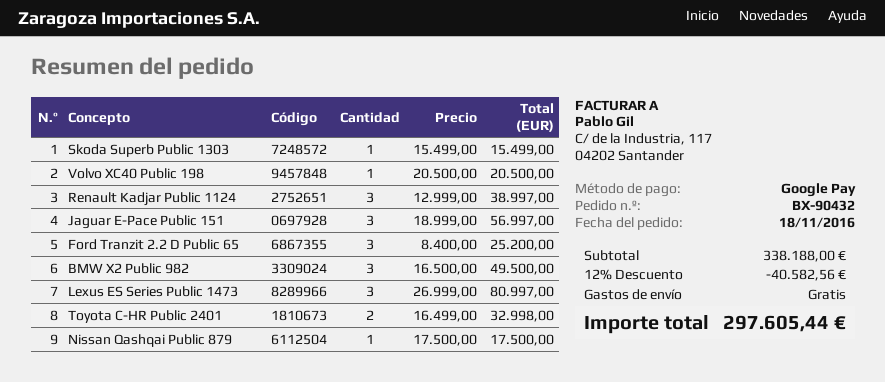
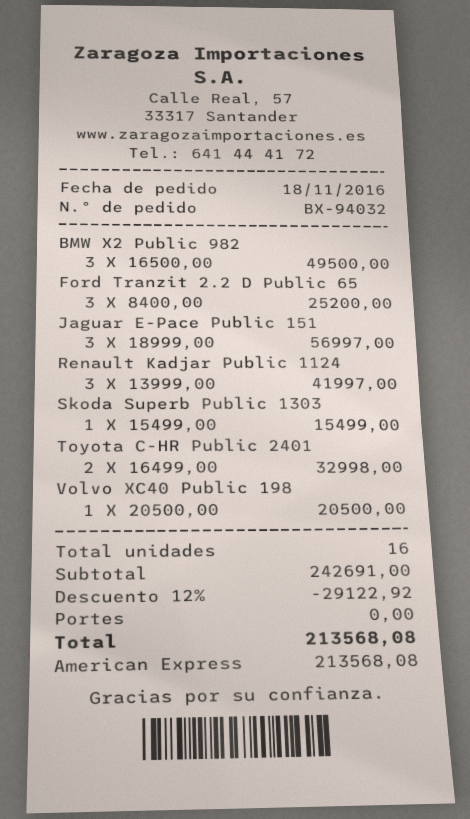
order number: BX-90432 -> BX-94032
payment method: Google Pay -> American Express
Renault Kadjar Public 1124: 3 x 12999.00 = 38997.00 -> 3 x 13999.00 = 41997.00
Lexus ES Series Public 1473: 3 x 26999.00 = 80997.00 -> none
Nissan Qashqai Public 879: 1 x 17500.00 = 17500.00 -> none
subtotal: 338188.00 -> 242691.00
discount: 12% = 40582.56 -> 12% = 29122.92
total: 297605.44 -> 213568.08

